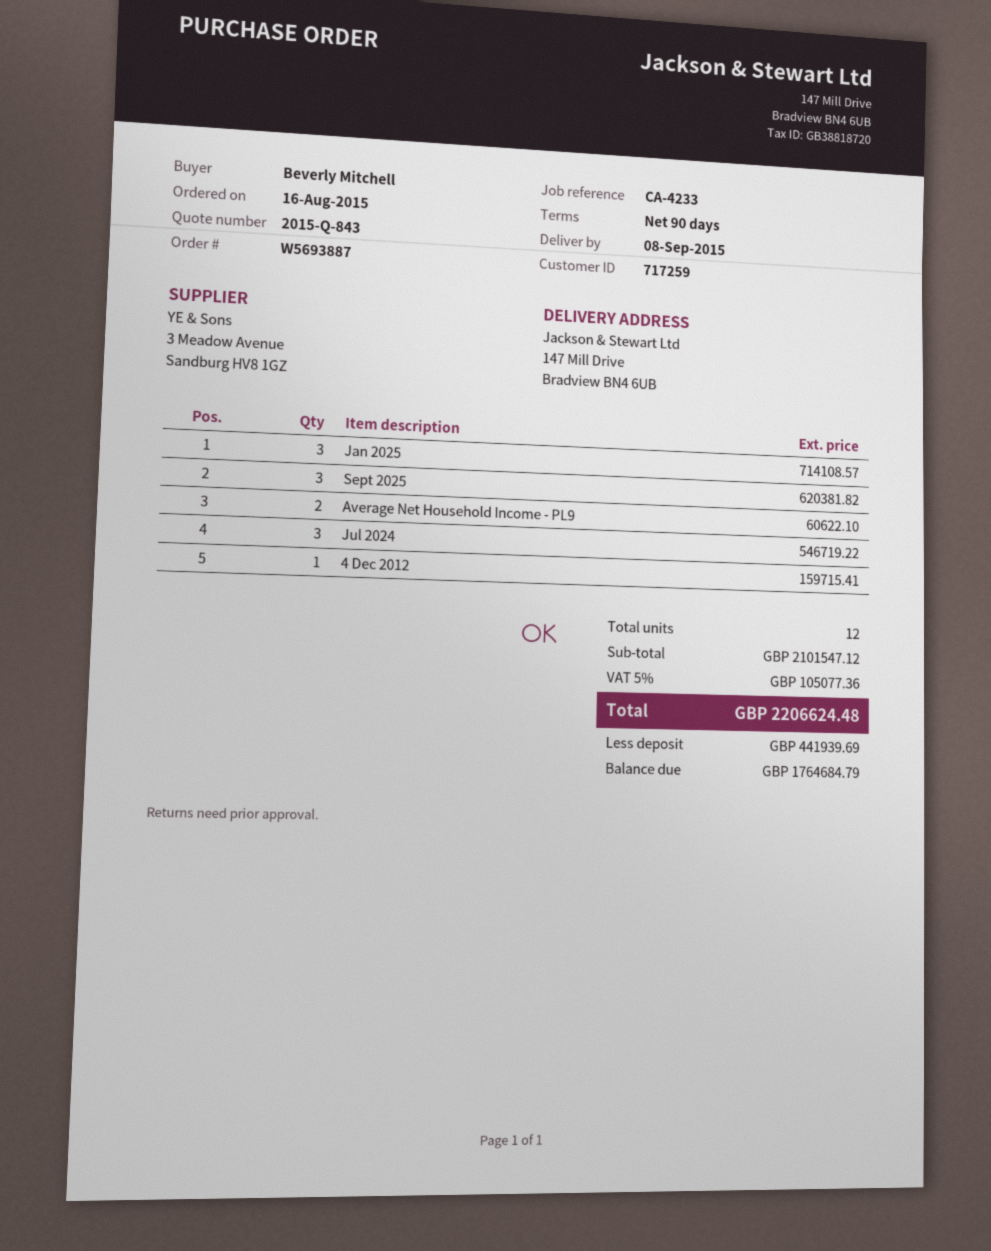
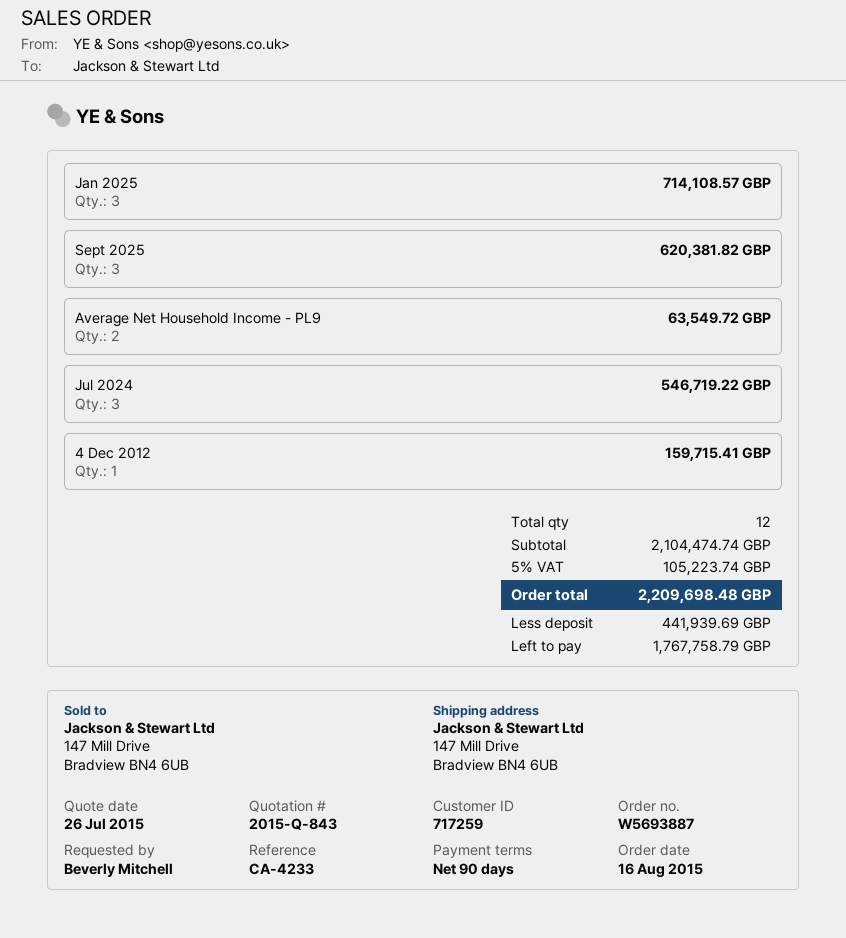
Average Net Household Income - PL9: 2 for 60622.10 -> 2 for 63549.72
subtotal: 2101547.12 -> 2104474.74
tax: 5% = 105077.36 -> 5% = 105223.74
total: 2206624.48 -> 2209698.48
balance: 1764684.79 -> 1767758.79

